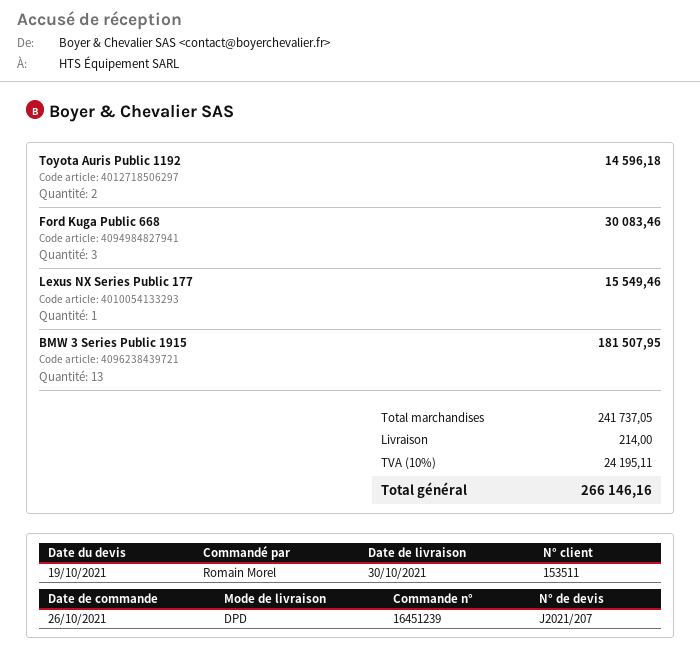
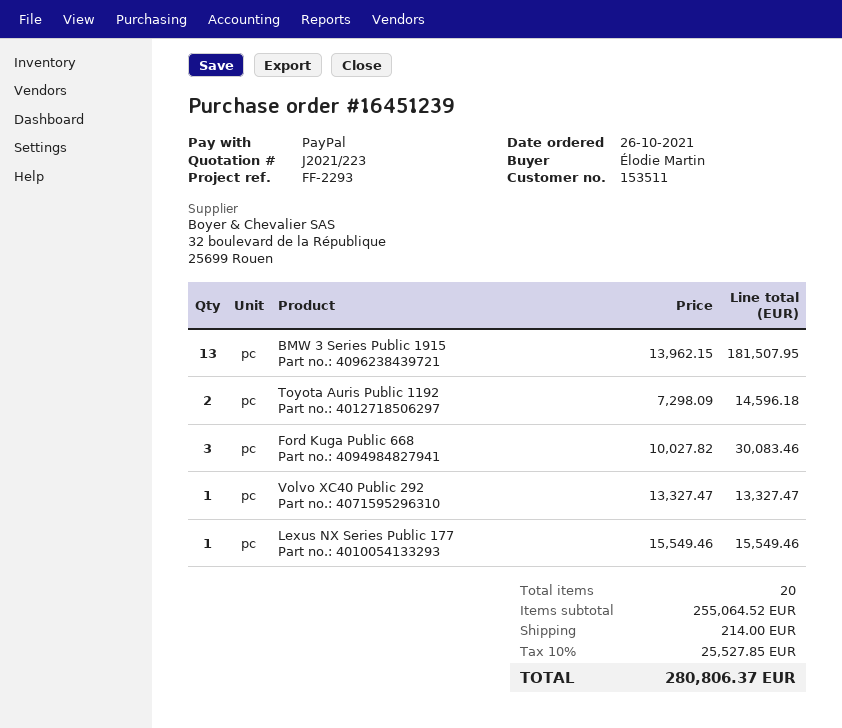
quote number: J2021/207 -> J2021/223
ordered by: Romain Morel -> Élodie Martin
Volvo XC40 Public 292: none -> 1 for 13327.47
subtotal: 241737.05 -> 255064.52
tax: 10% = 24195.11 -> 10% = 25527.85
total: 266146.16 -> 280806.37

